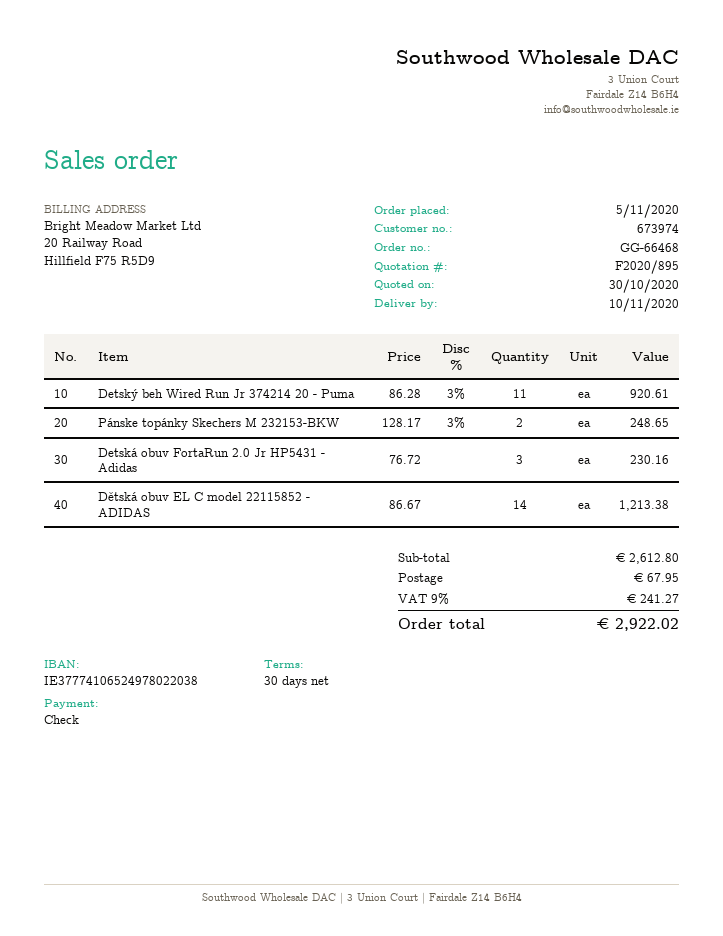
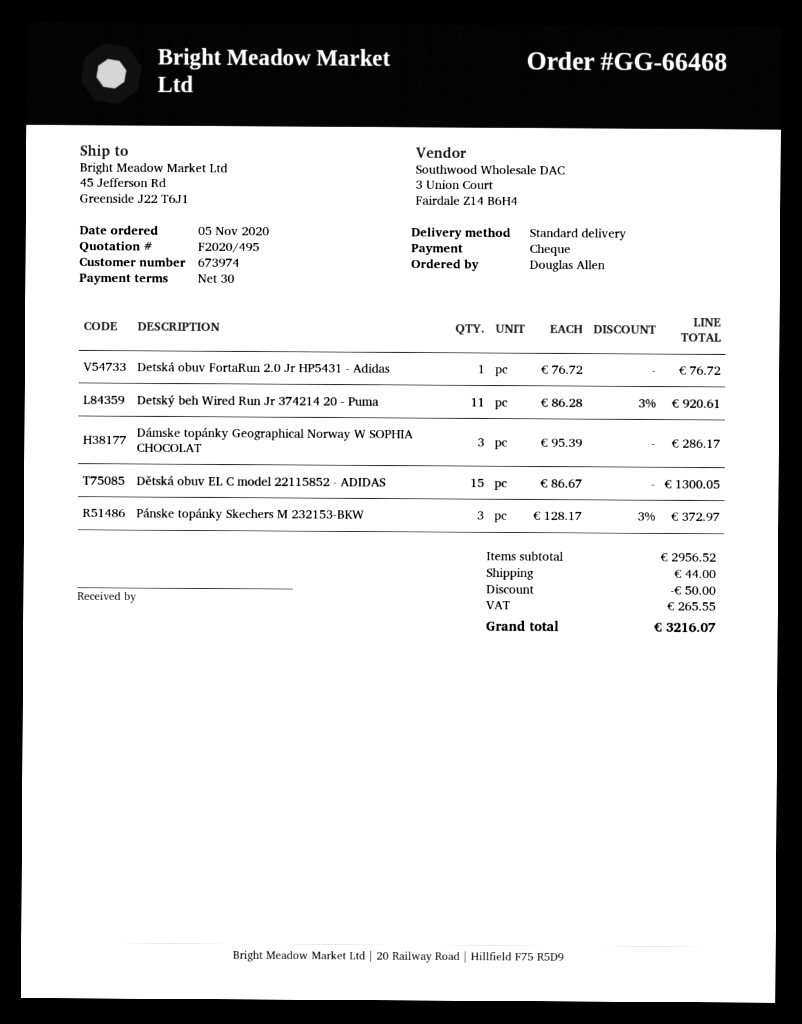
quote number: F2020/895 -> F2020/495
Pánske topánky Skechers M 232153-BKW: 2 x 128.17 - 3% = 248.65 -> 3 x 128.17 - 3% = 372.97
Detská obuv FortaRun 2.0 Jr HP5431 - Adidas: 3 x 76.72 = 230.16 -> 1 x 76.72 = 76.72
Dětská obuv EL C model 22115852 - ADIDAS: 14 x 86.67 = 1213.38 -> 15 x 86.67 = 1300.05
Dámske topánky Geographical Norway W SOPHIA CHOCOLAT: none -> 3 x 95.39 = 286.17
subtotal: 2612.80 -> 2956.52
discount: none -> 50.00
shipping: 67.95 -> 44.00
tax: 241.27 -> 265.55
total: 2922.02 -> 3216.07

